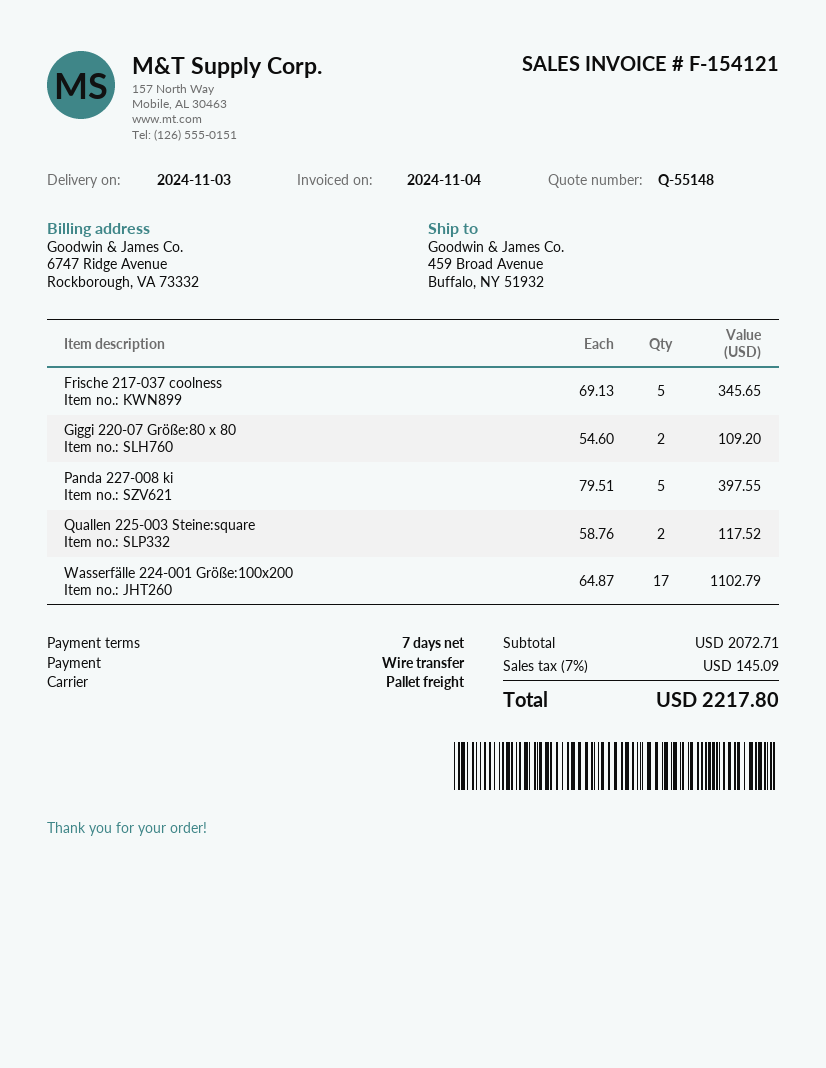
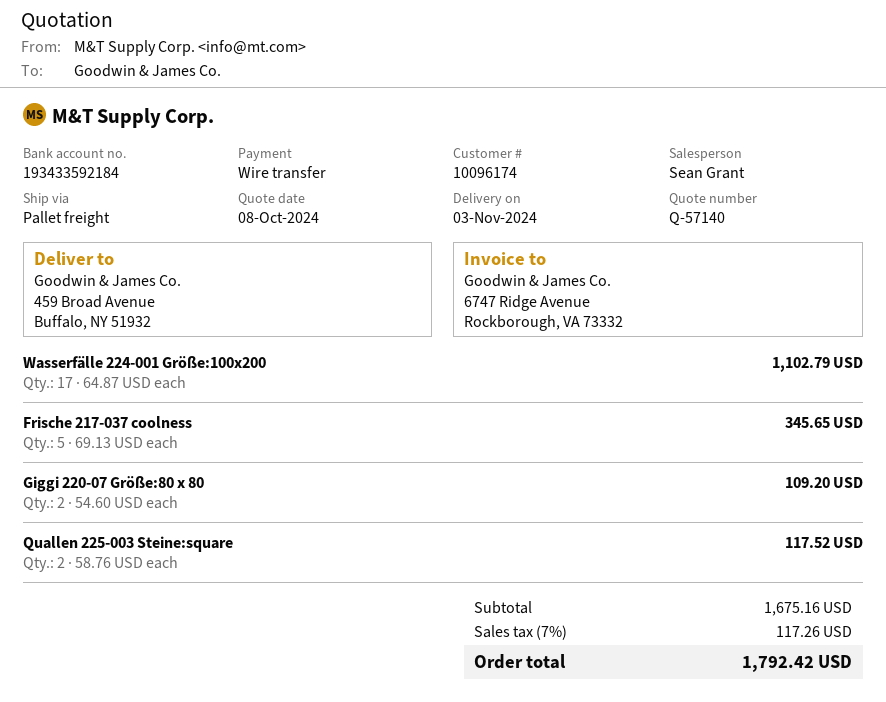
quote number: Q-55148 -> Q-57140
Panda 227-008 ki: 5 x 79.51 = 397.55 -> none
subtotal: 2072.71 -> 1675.16
tax: 7% = 145.09 -> 7% = 117.26
total: 2217.80 -> 1792.42

